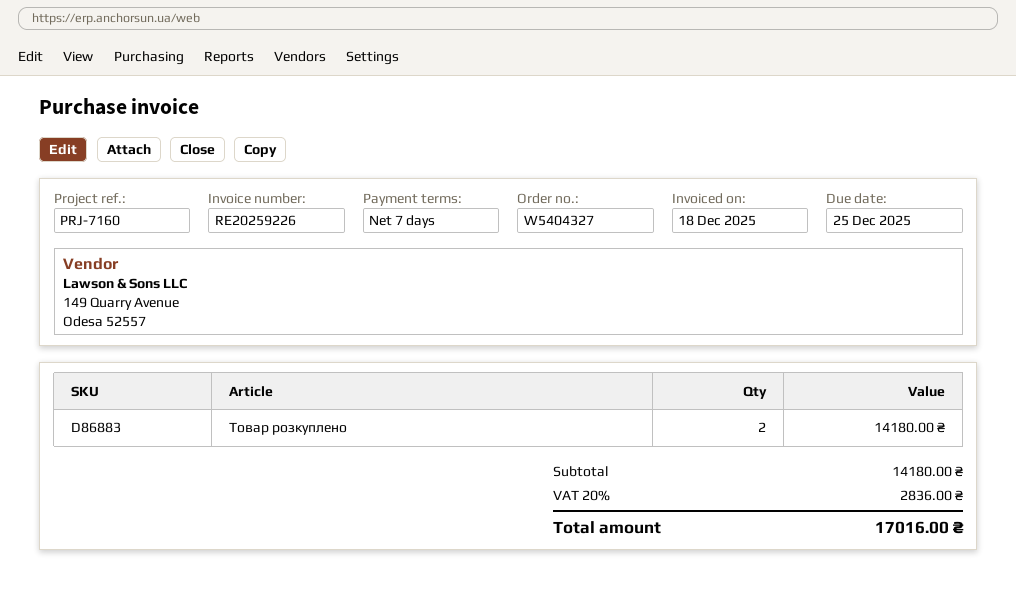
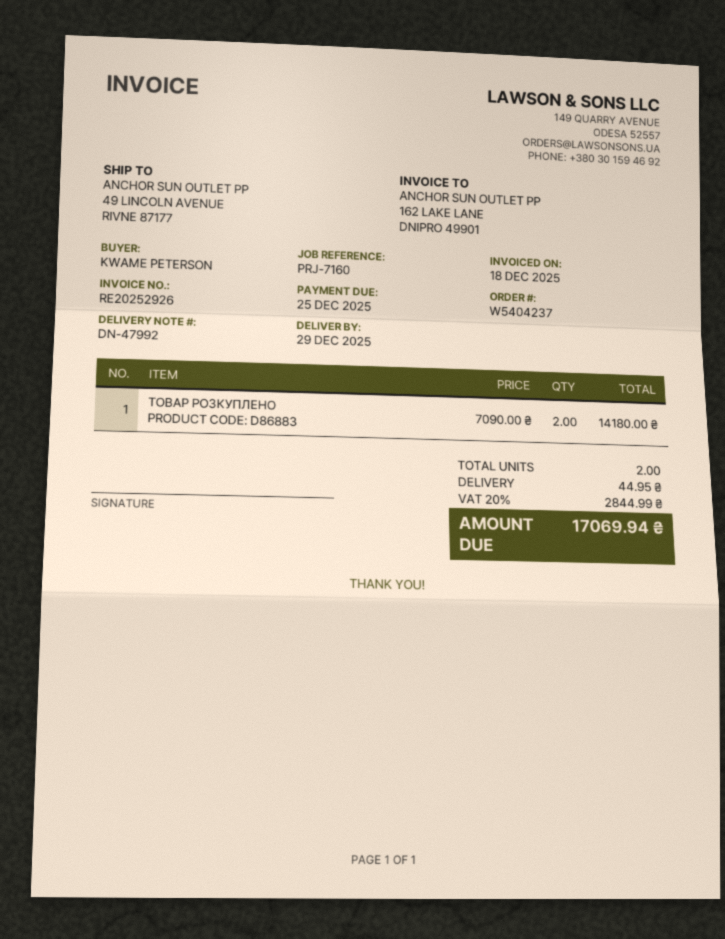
order number: W5404327 -> W5404237
invoice number: RE20259226 -> RE20252926
shipping: none -> 44.95
tax: 20% = 2836.00 -> 20% = 2844.99
total: 17016.00 -> 17069.94

